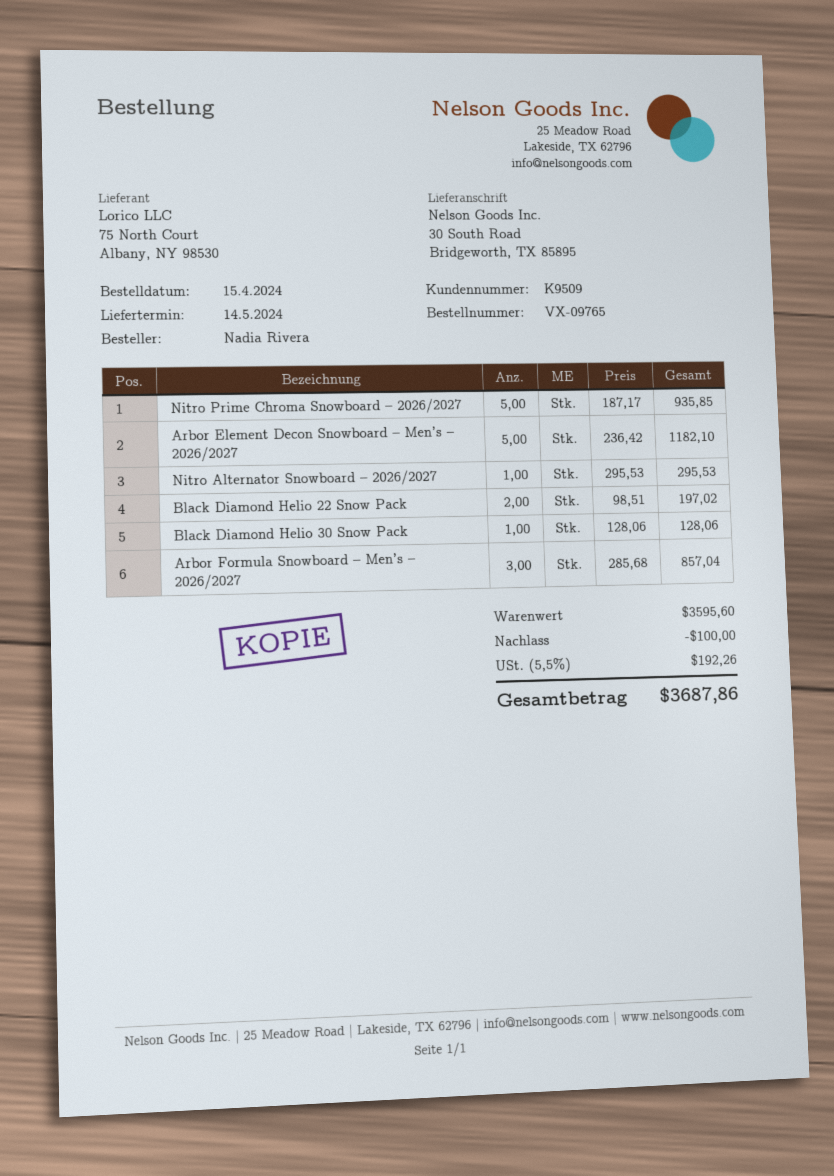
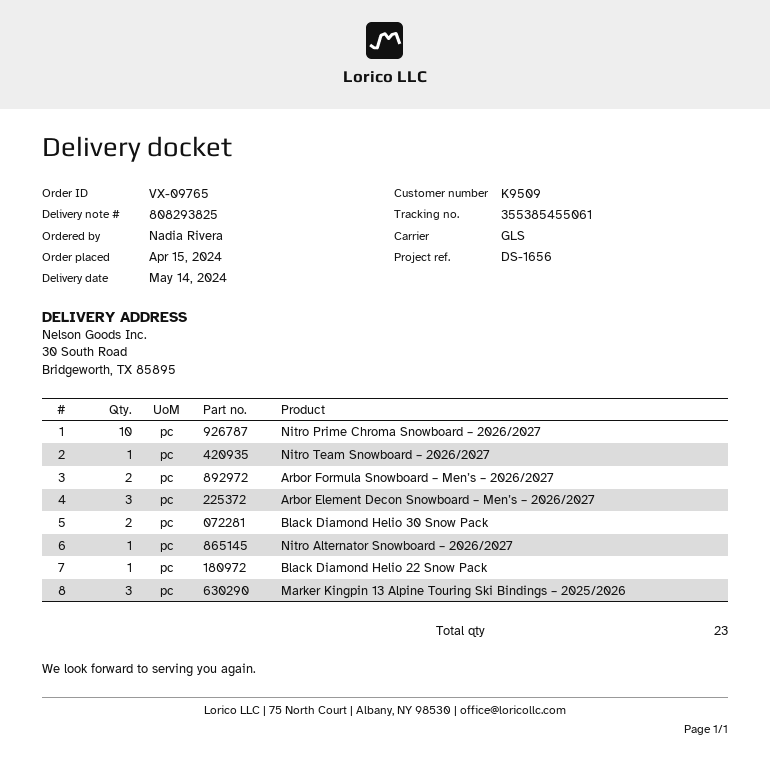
Nitro Prime Chroma Snowboard – 2026/2027: 5 -> 10
Arbor Element Decon Snowboard – Men’s – 2026/2027: 5 -> 3
Black Diamond Helio 22 Snow Pack: 2 -> 1
Black Diamond Helio 30 Snow Pack: 1 -> 2
Arbor Formula Snowboard – Men’s – 2026/2027: 3 -> 2
Nitro Team Snowboard – 2026/2027: none -> 1
Marker Kingpin 13 Alpine Touring Ski Bindings – 2025/2026: none -> 3

